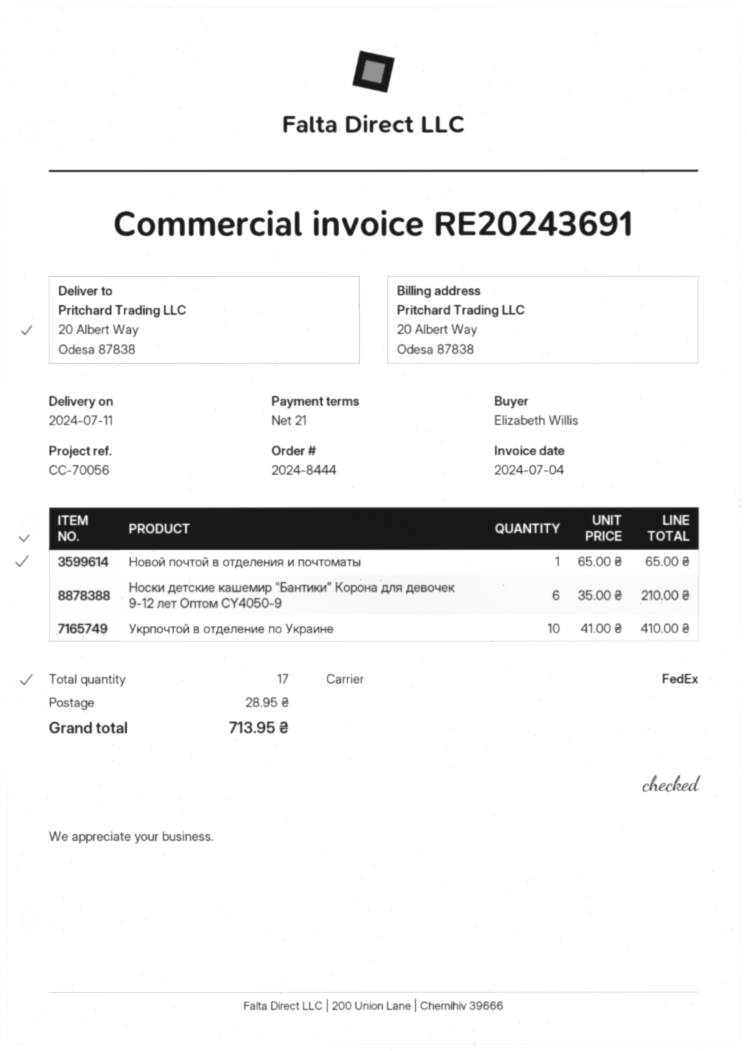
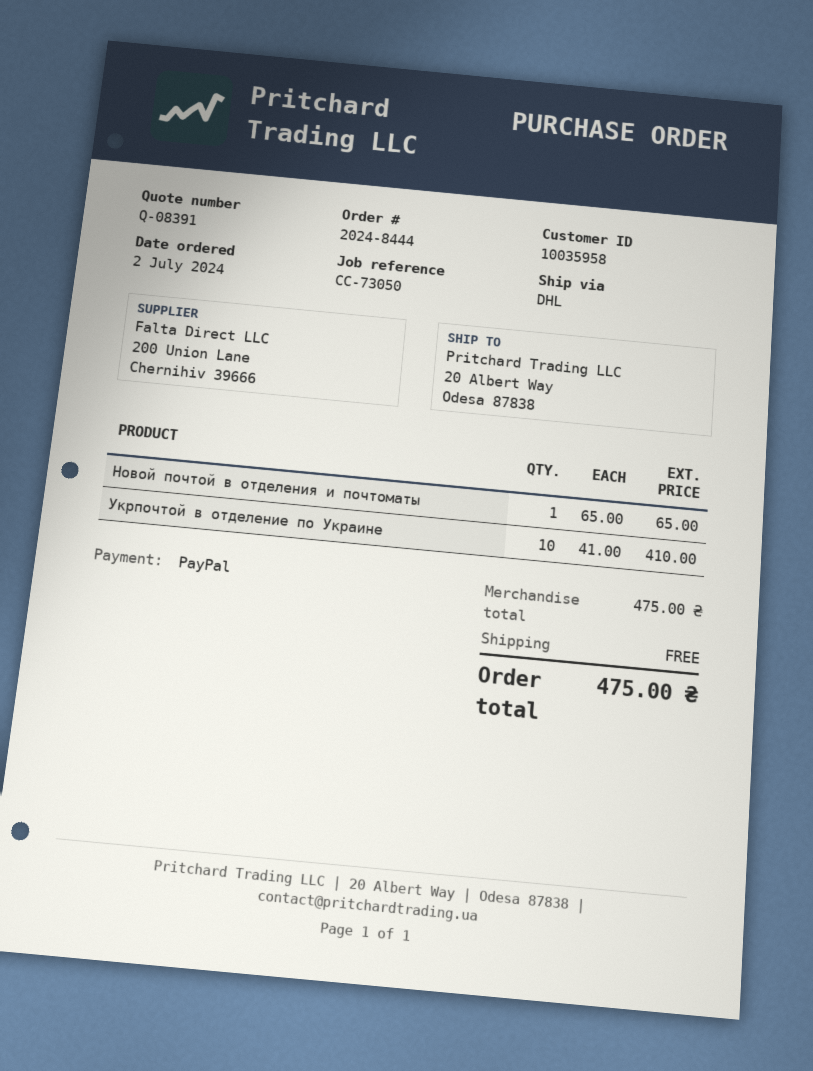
reference: CC-70056 -> CC-73050
shipping method: FedEx -> DHL
Носки детские кашемир "Бантики" Корона для девочек 9-12 лет Оптом CY4050-9: 6 x 35.00 = 210.00 -> none
shipping: 28.95 -> 0.00
total: 713.95 -> 475.00

